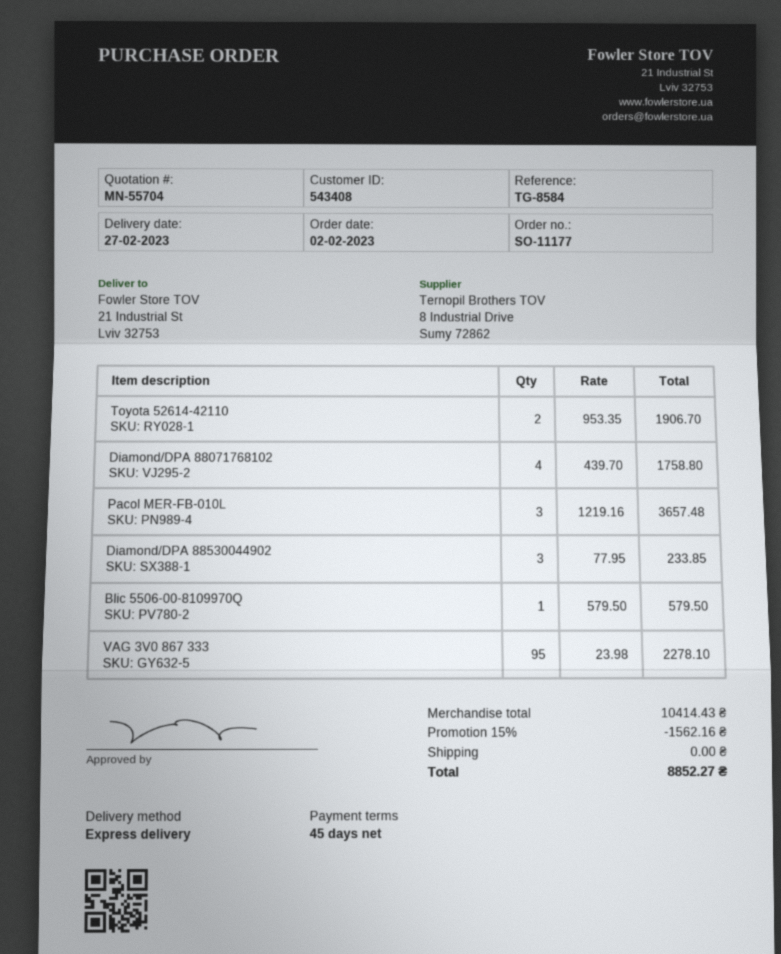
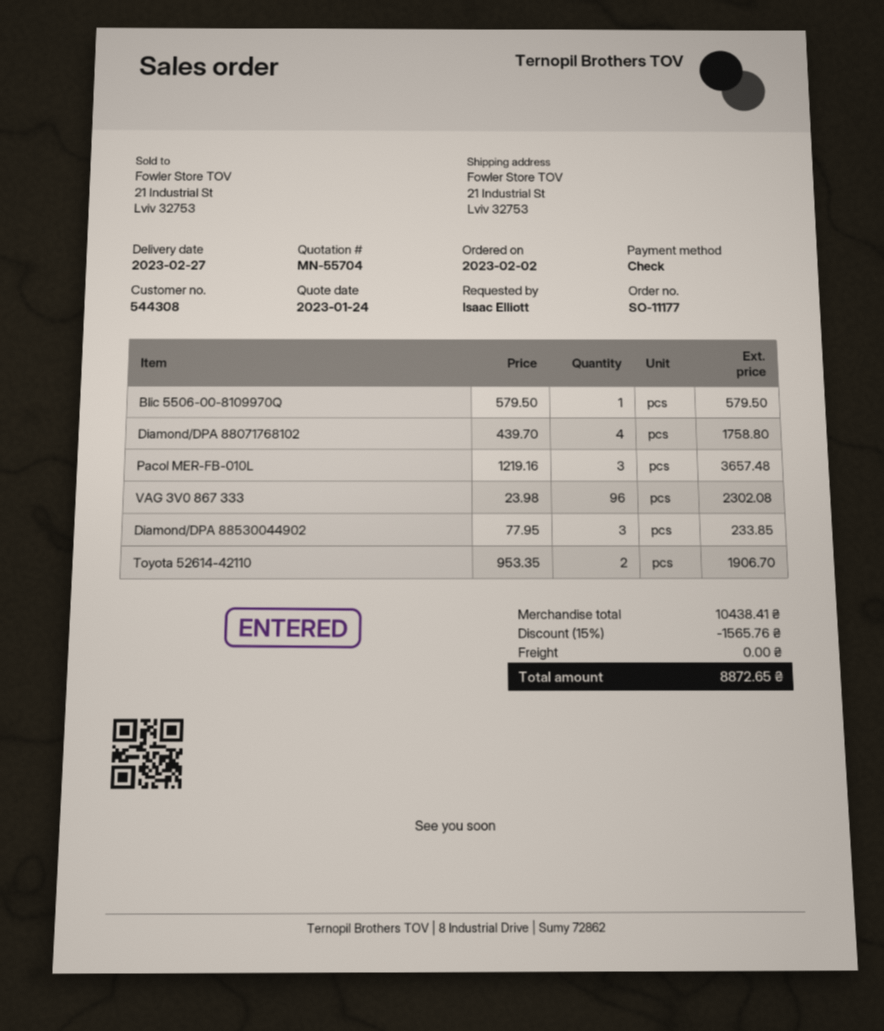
customer number: 543408 -> 544308
VAG 3V0 867 333: 95 x 23.98 = 2278.10 -> 96 x 23.98 = 2302.08
subtotal: 10414.43 -> 10438.41
discount: 15% = 1562.16 -> 15% = 1565.76
total: 8852.27 -> 8872.65

